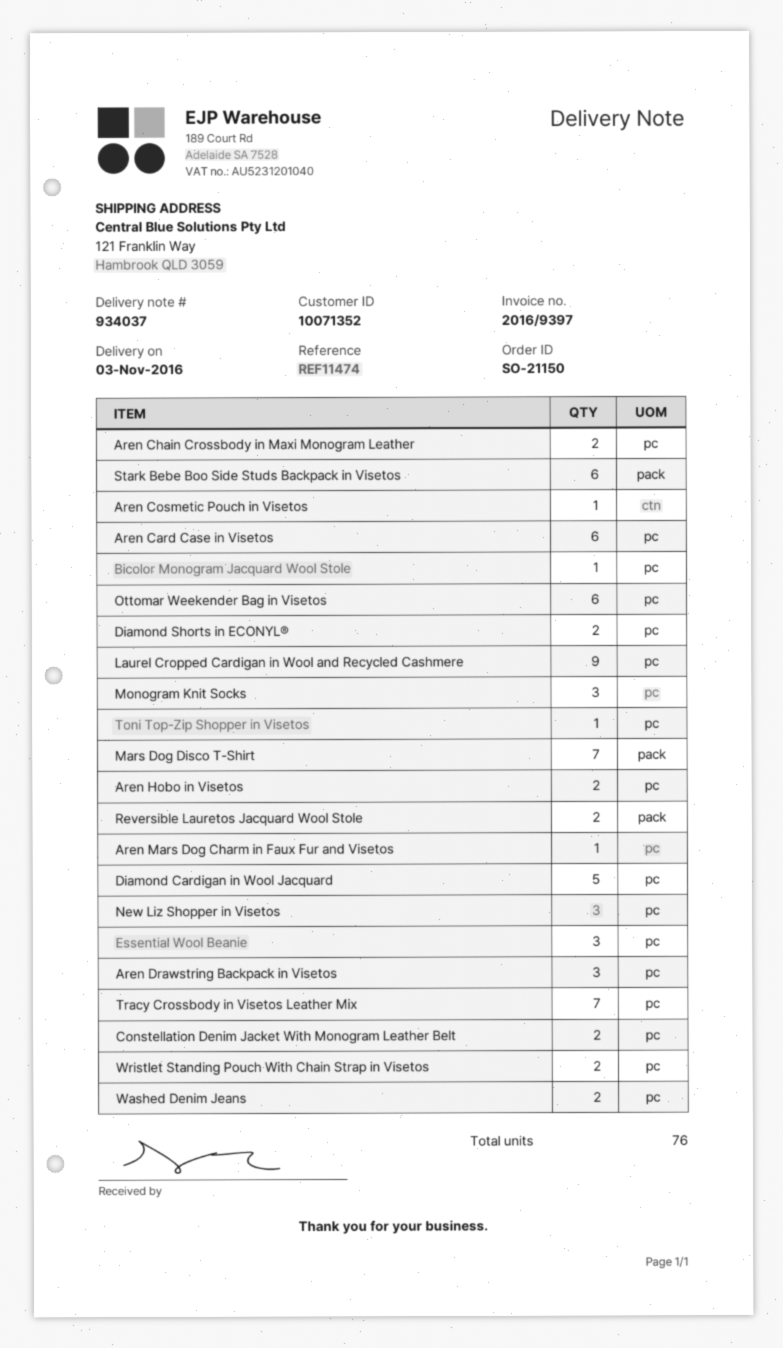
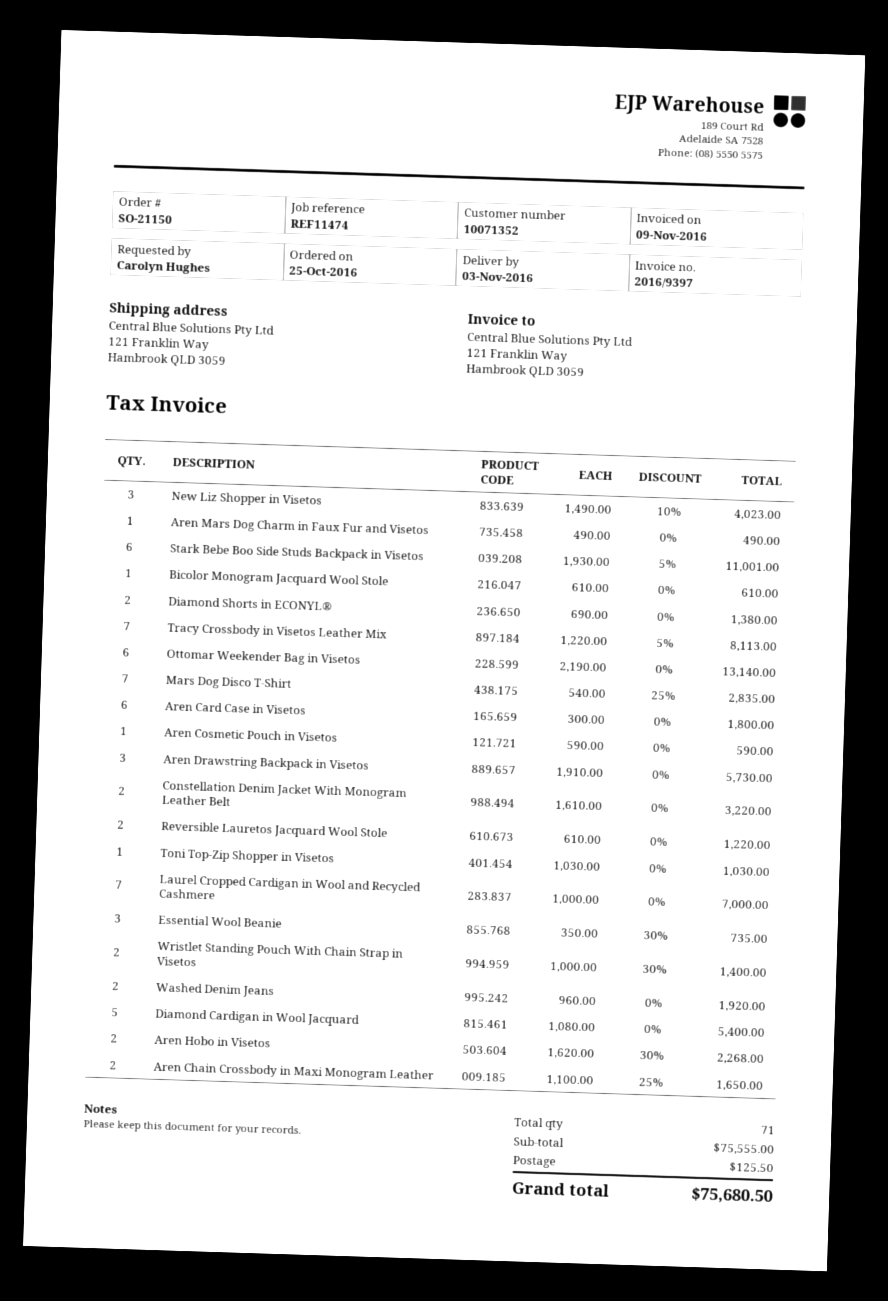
Laurel Cropped Cardigan in Wool and Recycled Cashmere: 9 -> 7
Monogram Knit Socks: 3 -> none
total quantity: 76 -> 71

